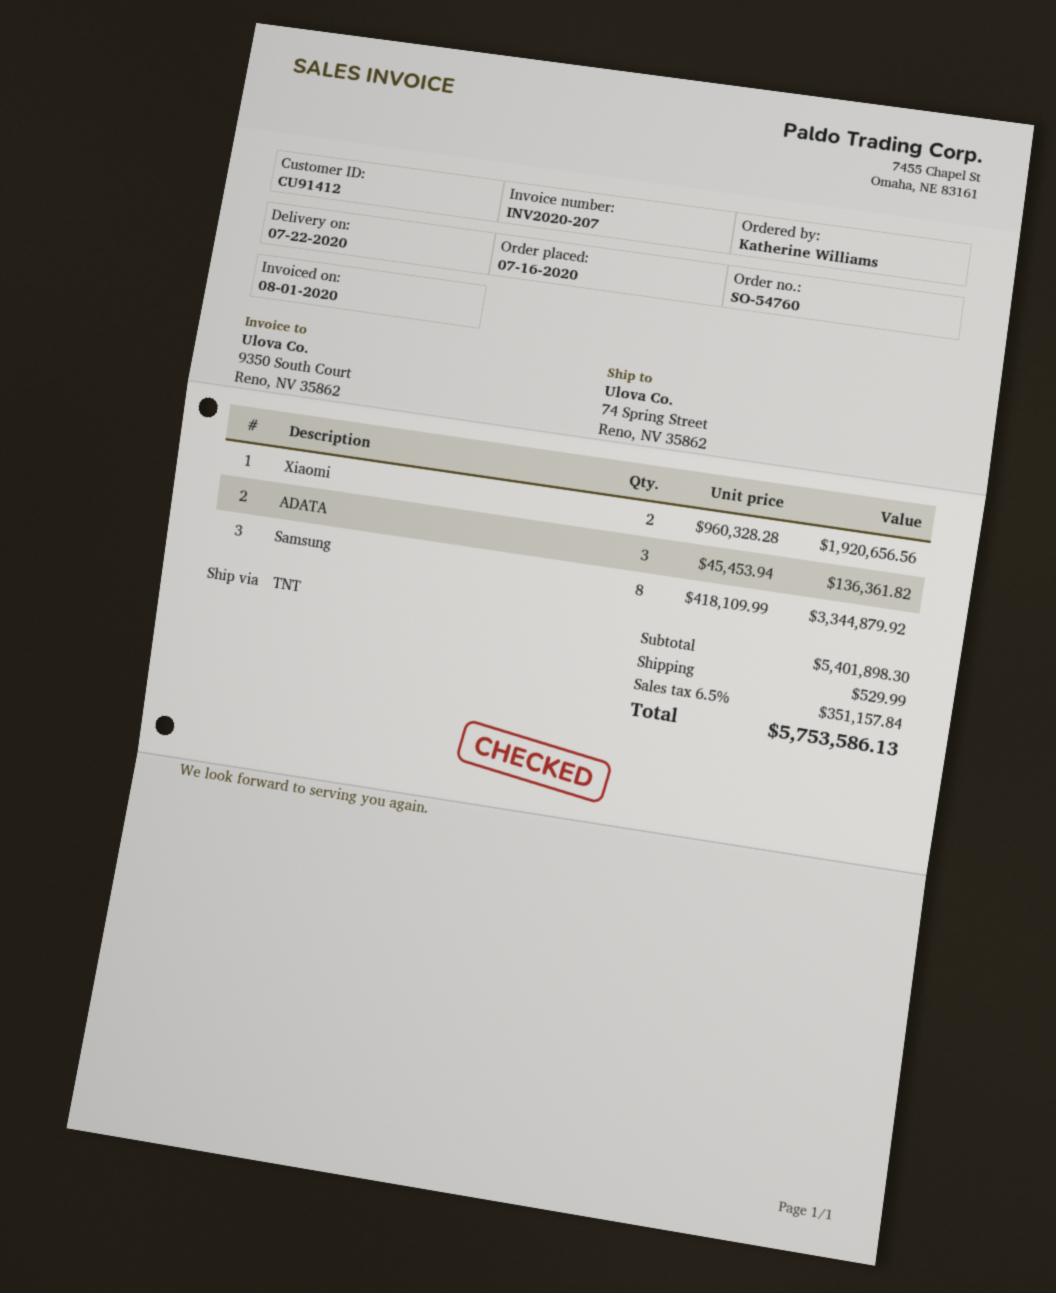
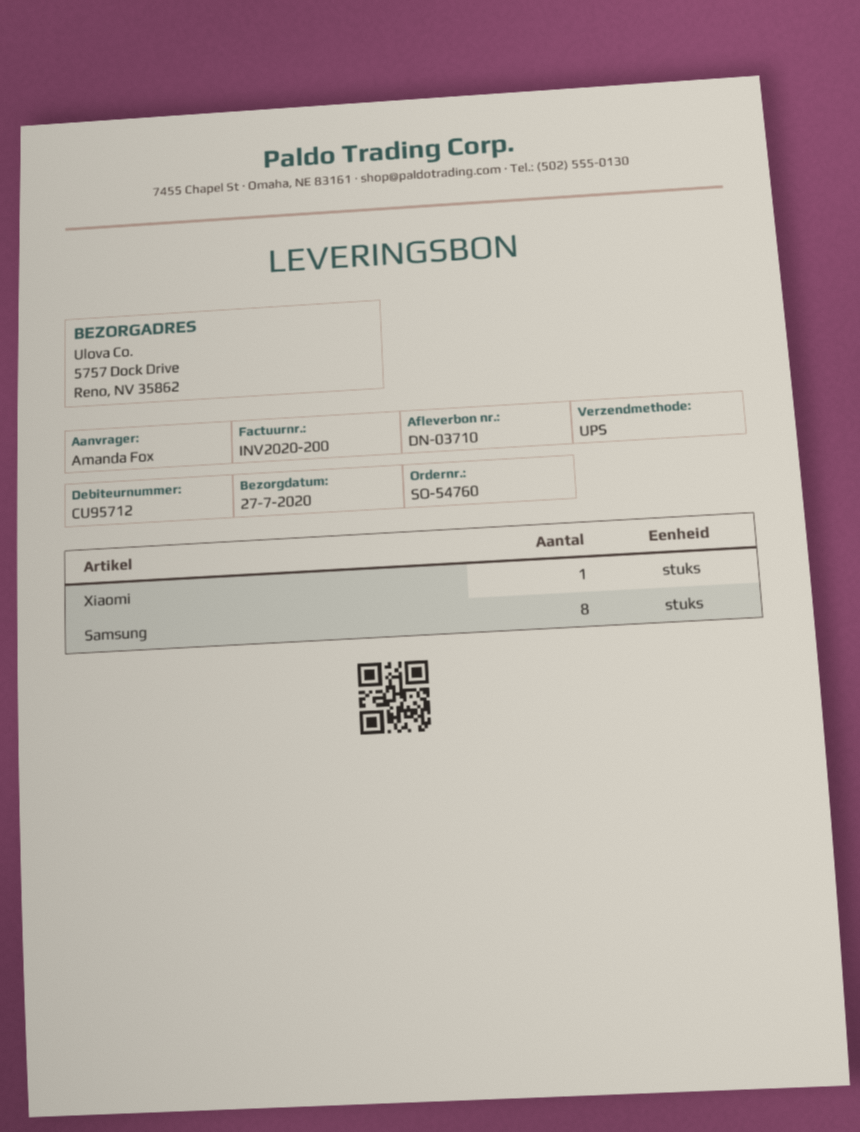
delivery date: 2020-07-22 -> 2020-07-27
invoice number: INV2020-207 -> INV2020-200
customer number: CU91412 -> CU95712
ordered by: Katherine Williams -> Amanda Fox
shipping method: TNT -> UPS
ship to: 74 Spring Street, Reno, NV 35862 -> 5757 Dock Drive, Reno, NV 35862
Xiaomi: 2 -> 1
ADATA: 3 -> none

